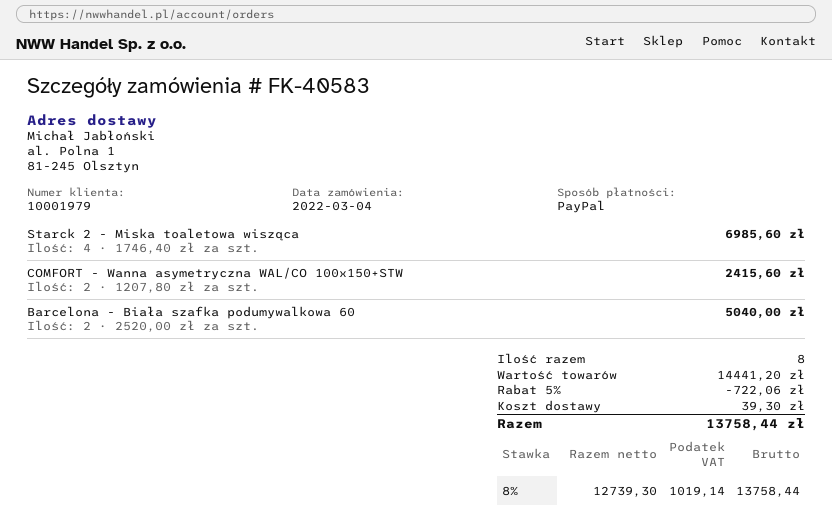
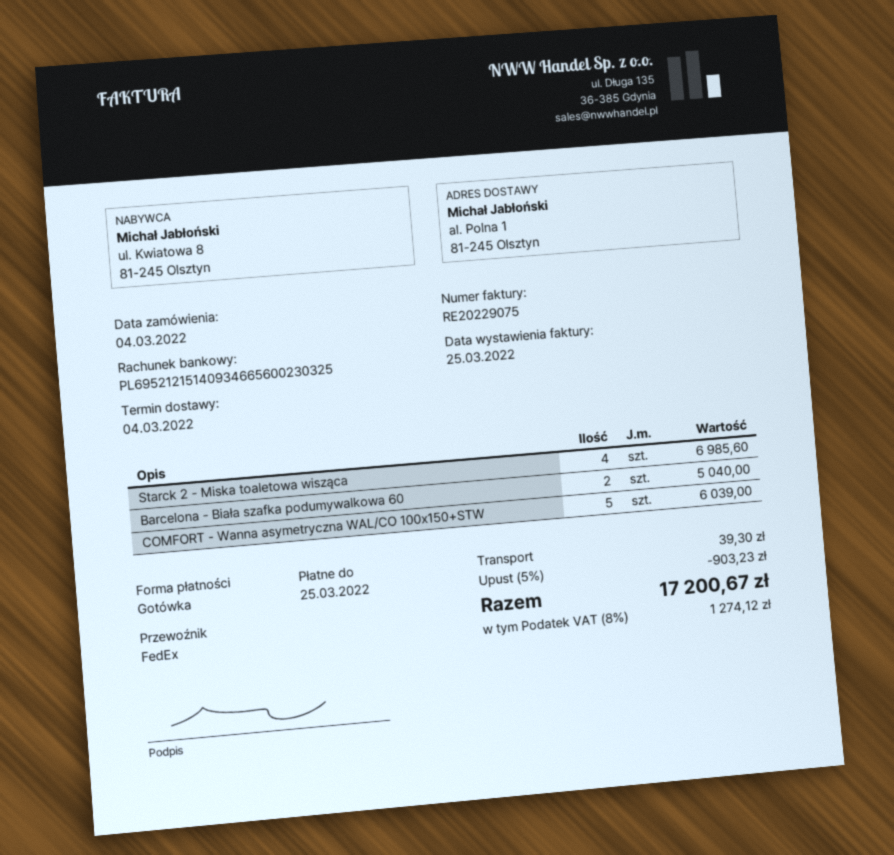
payment method: PayPal -> cash
COMFORT - Wanna asymetryczna WAL/CO 100x150+STW: 2 for 2415.60 -> 5 for 6039.00
discount: 5% = 722.06 -> 5% = 903.23
tax: 8% = 1019.14 -> 8% = 1274.12
total: 13758.44 -> 17200.67

